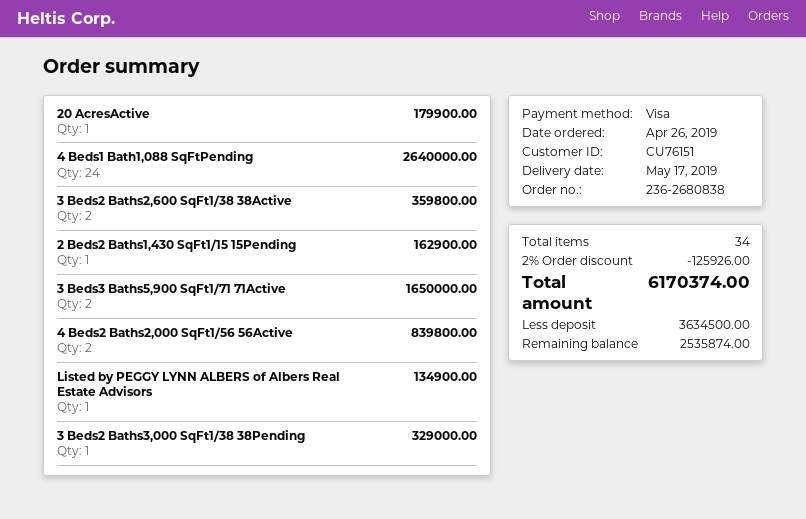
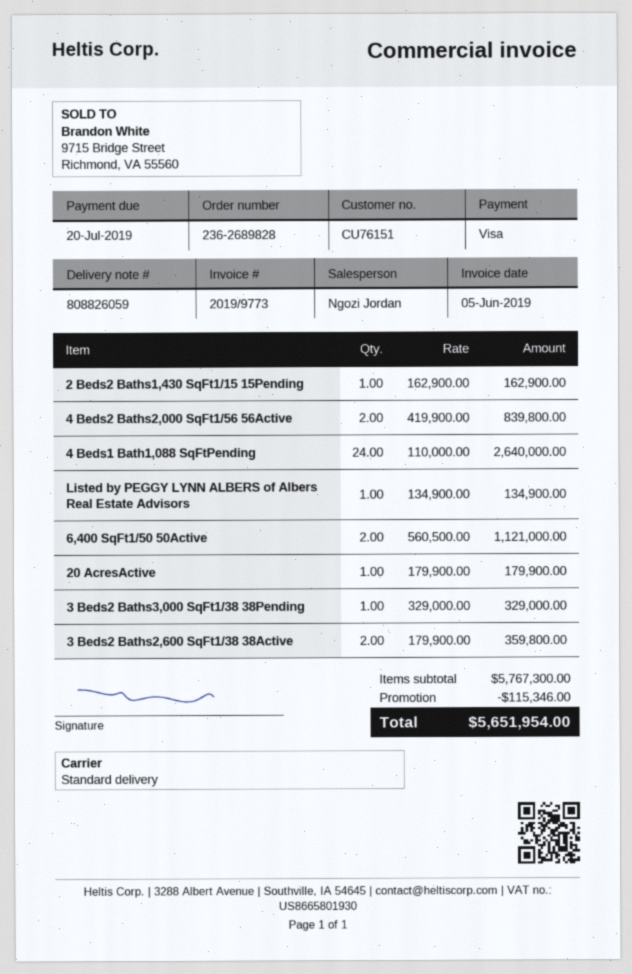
order number: 236-2680838 -> 236-2689828
3 Beds3 Baths5,900 SqFt1/71 71Active: 2 for 1650000.00 -> none
6,400 SqFt1/50 50Active: none -> 2 for 1121000.00
discount: 125926.00 -> 115346.00
total: 6170374.00 -> 5651954.00

